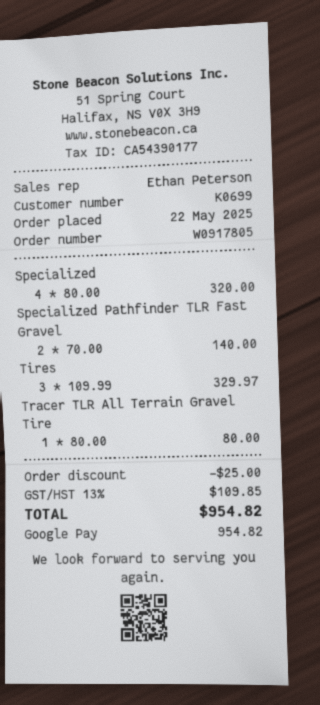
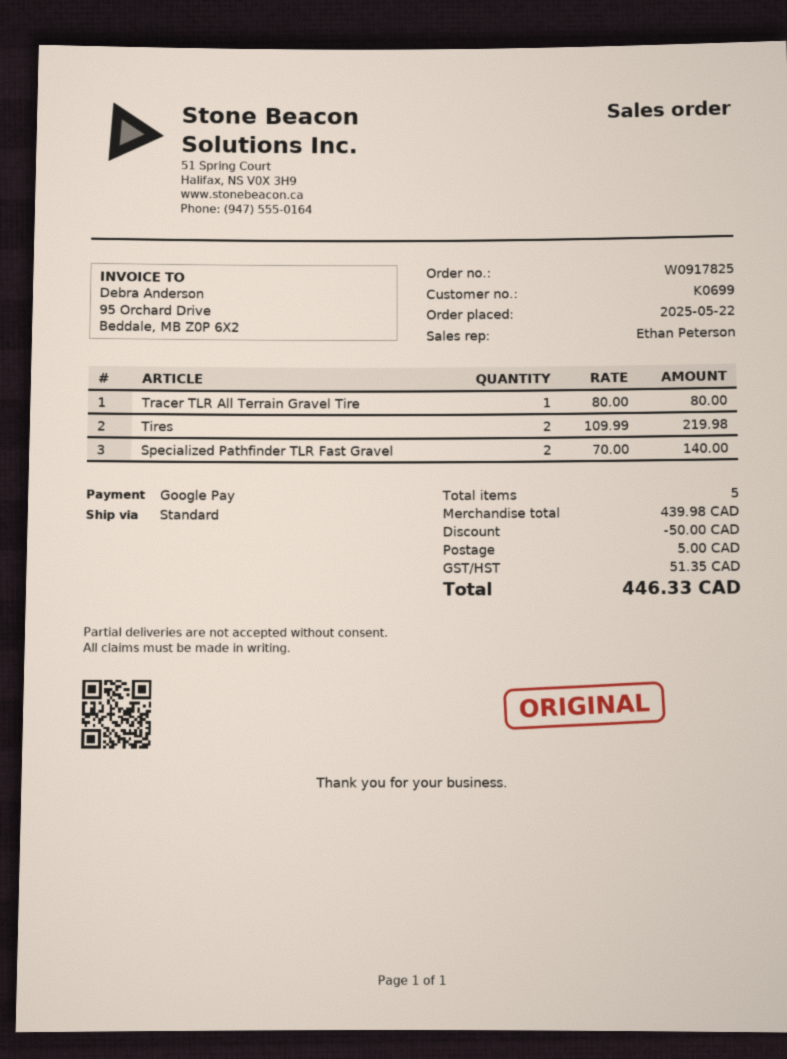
order number: W0917805 -> W0917825
Specialized: 4 x 80.00 = 320.00 -> none
Tires: 3 x 109.99 = 329.97 -> 2 x 109.99 = 219.98
discount: 25.00 -> 50.00
shipping: none -> 5.00
tax: 109.85 -> 51.35
total: 954.82 -> 446.33

